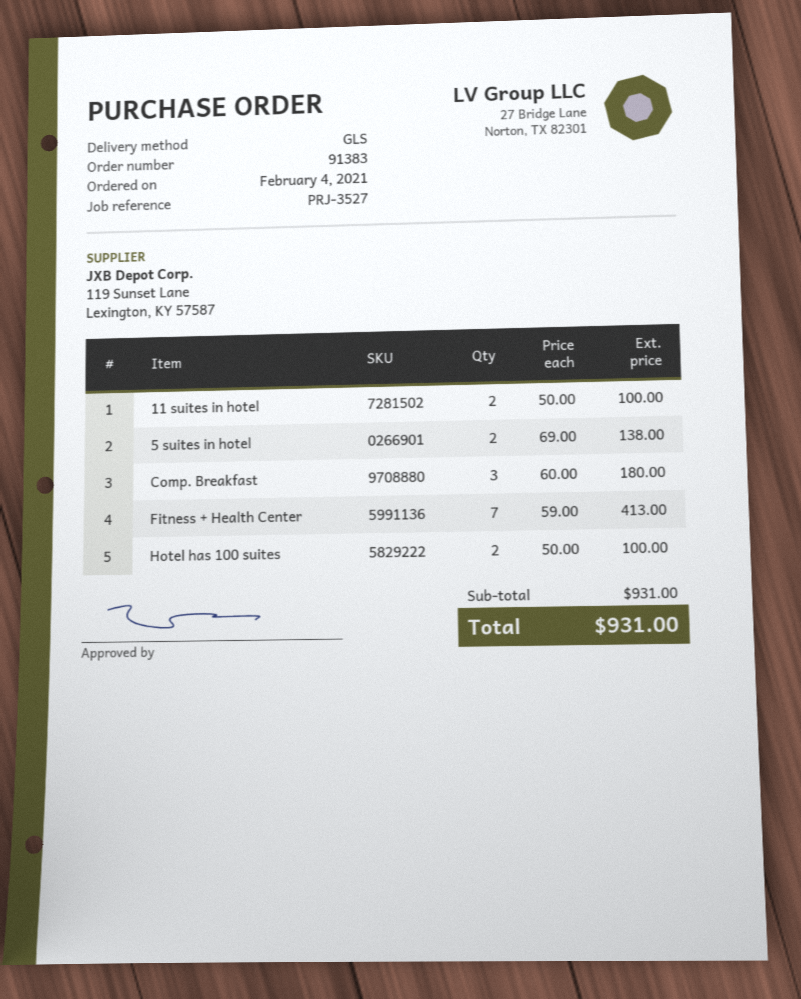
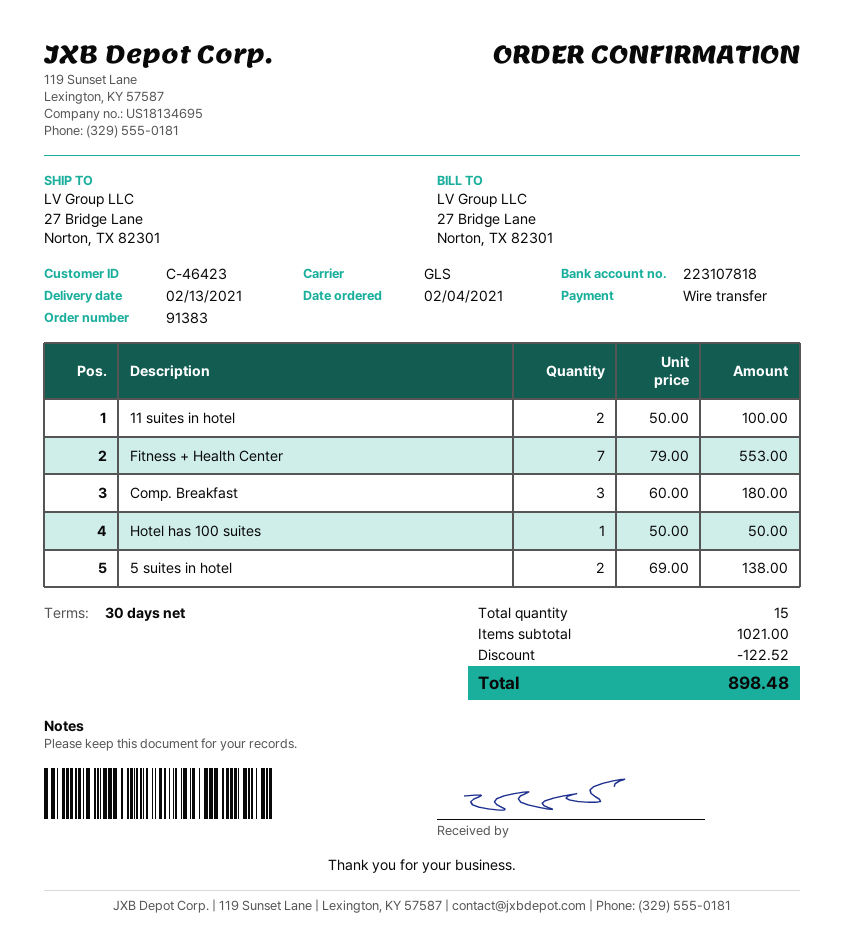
Fitness + Health Center: 7 x 59.00 = 413.00 -> 7 x 79.00 = 553.00
Hotel has 100 suites: 2 x 50.00 = 100.00 -> 1 x 50.00 = 50.00
subtotal: 931.00 -> 1021.00
discount: none -> 122.52
total: 931.00 -> 898.48

